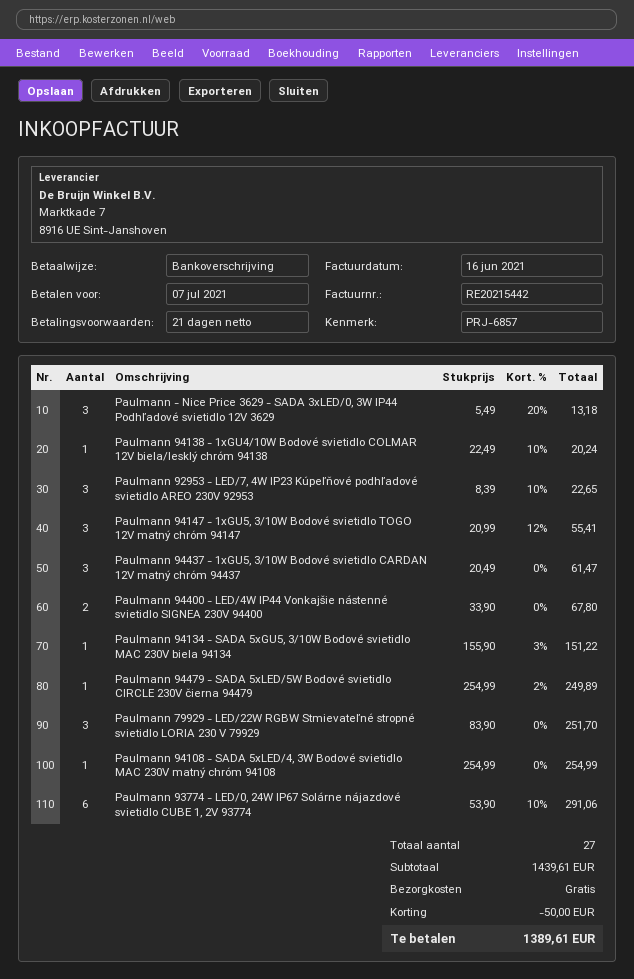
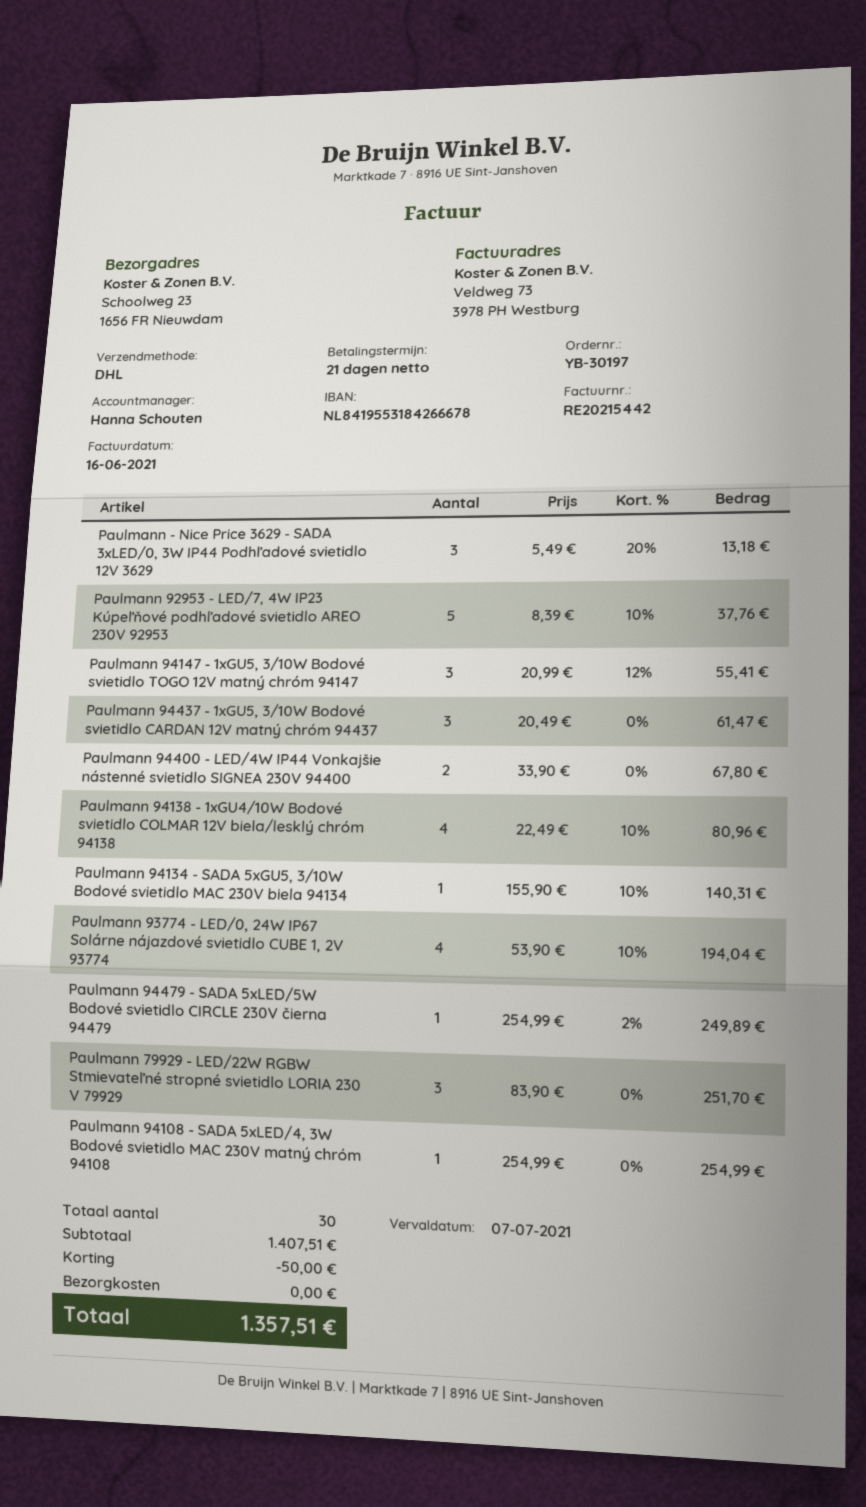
Paulmann 94138 - 1xGU4/10W Bodové svietidlo COLMAR 12V biela/lesklý chróm 94138: 1 x 22.49 - 10% = 20.24 -> 4 x 22.49 - 10% = 80.96
Paulmann 92953 - LED/7, 4W IP23 Kúpeľňové podhľadové svietidlo AREO 230V 92953: 3 x 8.39 - 10% = 22.65 -> 5 x 8.39 - 10% = 37.76
Paulmann 94134 - SADA 5xGU5, 3/10W Bodové svietidlo MAC 230V biela 94134: 1 x 155.90 - 3% = 151.22 -> 1 x 155.90 - 10% = 140.31
Paulmann 93774 - LED/0, 24W IP67 Solárne nájazdové svietidlo CUBE 1, 2V 93774: 6 x 53.90 - 10% = 291.06 -> 4 x 53.90 - 10% = 194.04
total quantity: 27 -> 30
subtotal: 1439.61 -> 1407.51
total: 1389.61 -> 1357.51

